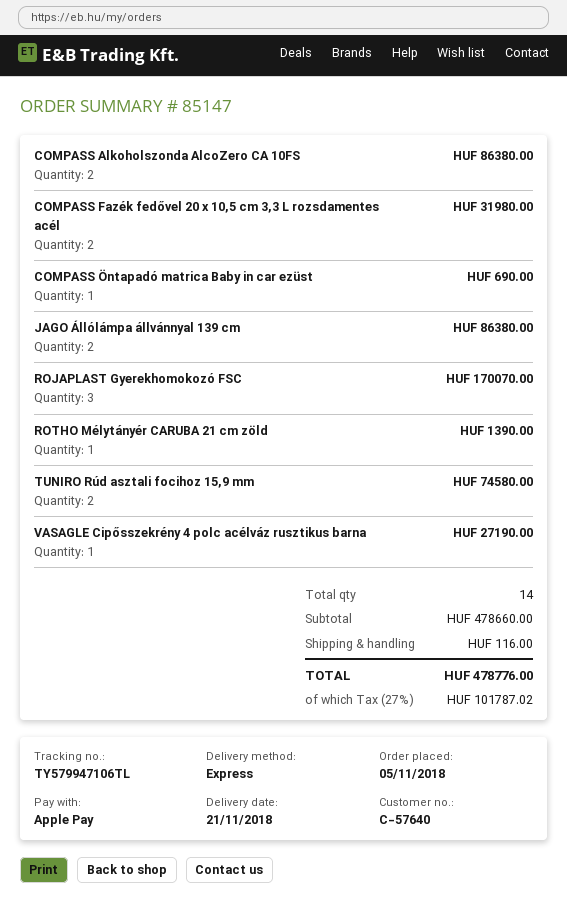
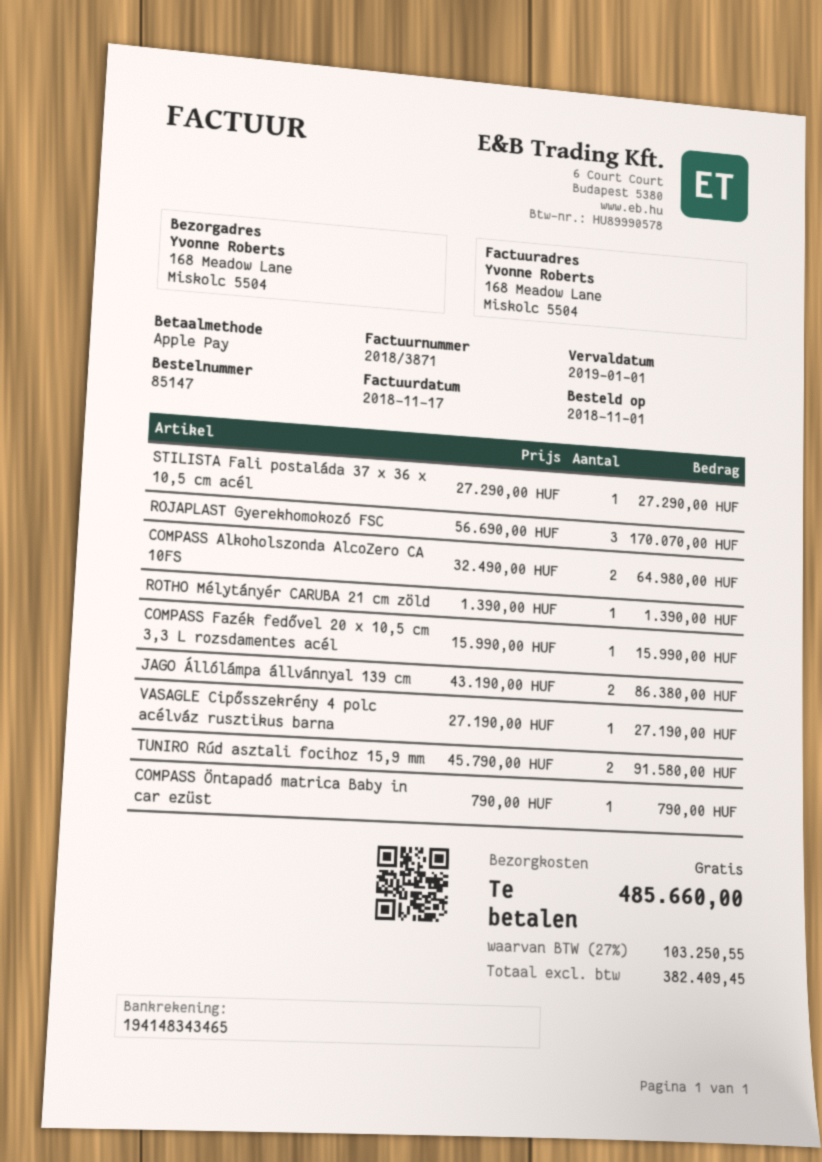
order date: 2018-11-05 -> 2018-11-01
COMPASS Alkoholszonda AlcoZero CA 10FS: 2 for 86380.00 -> 2 for 64980.00
COMPASS Fazék fedővel 20 x 10,5 cm 3,3 L rozsdamentes acél: 2 for 31980.00 -> 1 for 15990.00
COMPASS Öntapadó matrica Baby in car ezüst: 1 for 690.00 -> 1 for 790.00
TUNIRO Rúd asztali focihoz 15,9 mm: 2 for 74580.00 -> 2 for 91580.00
STILISTA Fali postaláda 37 x 36 x 10,5 cm acél: none -> 1 for 27290.00
shipping: 116.00 -> 0.00
tax: 27% = 101787.02 -> 27% = 103250.55
total: 478776.00 -> 485660.00

